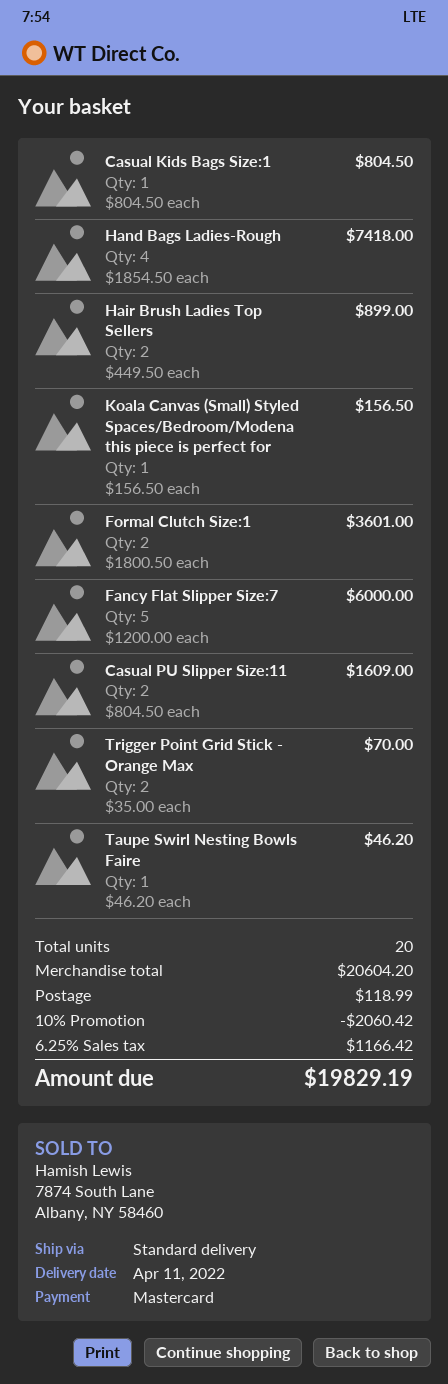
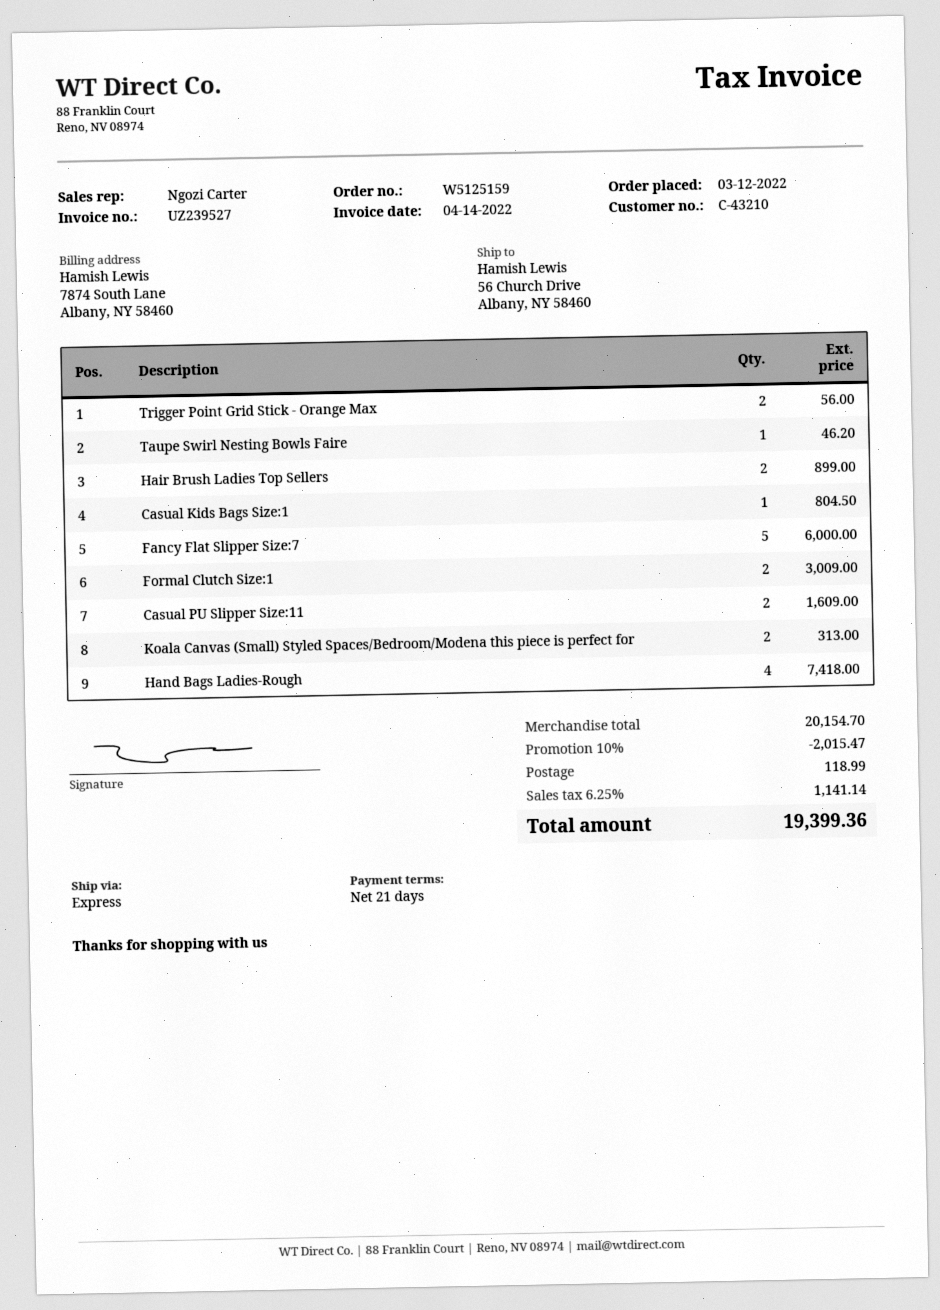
shipping method: standard -> express
Koala Canvas (Small) Styled Spaces/Bedroom/Modena this piece is perfect for: 1 for 156.50 -> 2 for 313.00
Formal Clutch Size:1: 2 for 3601.00 -> 2 for 3009.00
Trigger Point Grid Stick - Orange Max: 2 for 70.00 -> 2 for 56.00
subtotal: 20604.20 -> 20154.70
discount: 10% = 2060.42 -> 10% = 2015.47
tax: 6.25% = 1166.42 -> 6.25% = 1141.14
total: 19829.19 -> 19399.36

